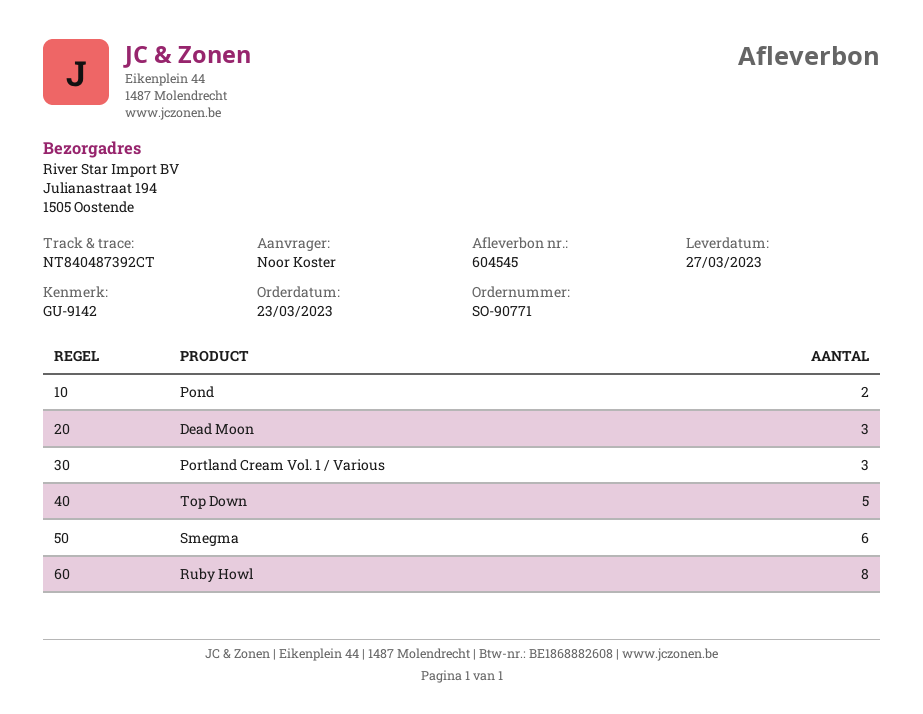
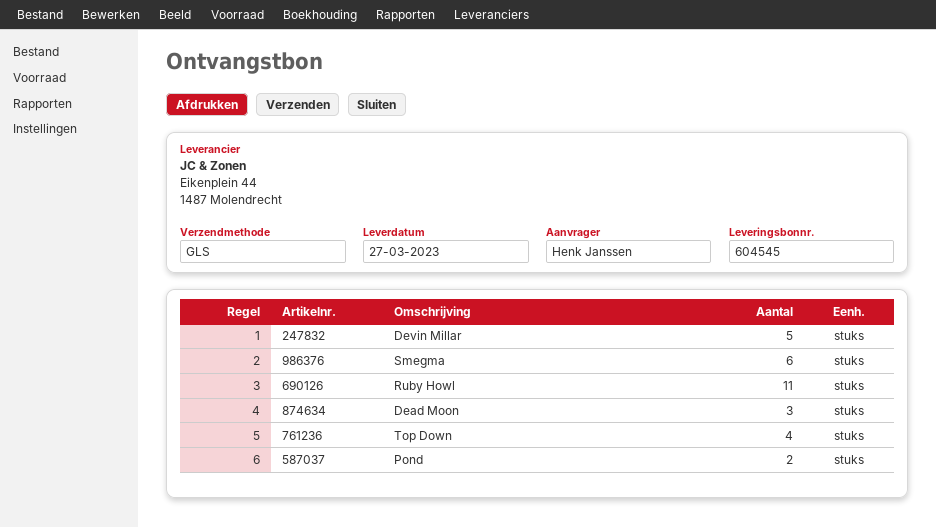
ordered by: Noor Koster -> Henk Janssen
Portland Cream Vol. 1 / Various: 3 -> none
Top Down: 5 -> 4
Ruby Howl: 8 -> 11
Devin Millar: none -> 5

